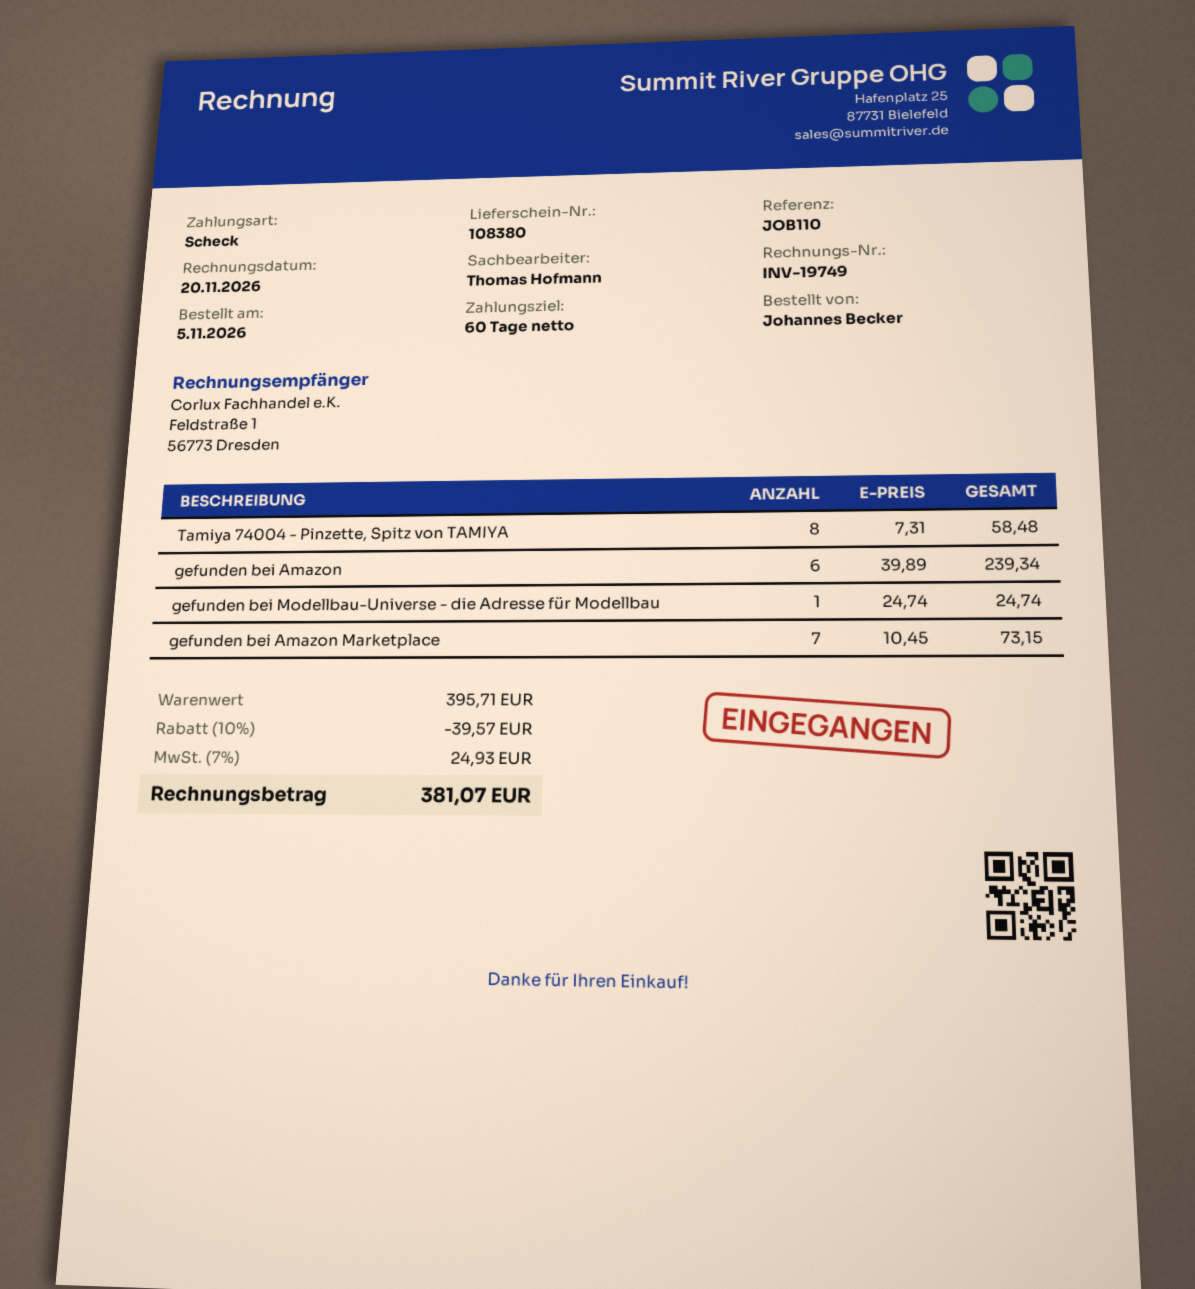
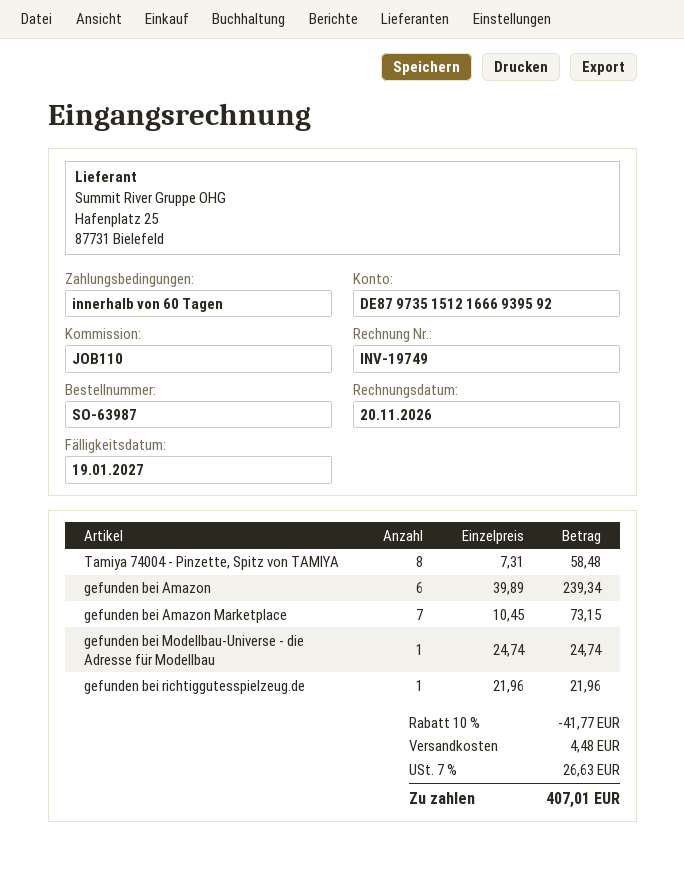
gefunden bei richtiggutesspielzeug.de: none -> 1 x 21.96 = 21.96
discount: 10% = 39.57 -> 10% = 41.77
shipping: none -> 4.48
tax: 7% = 24.93 -> 7% = 26.63
total: 381.07 -> 407.01

